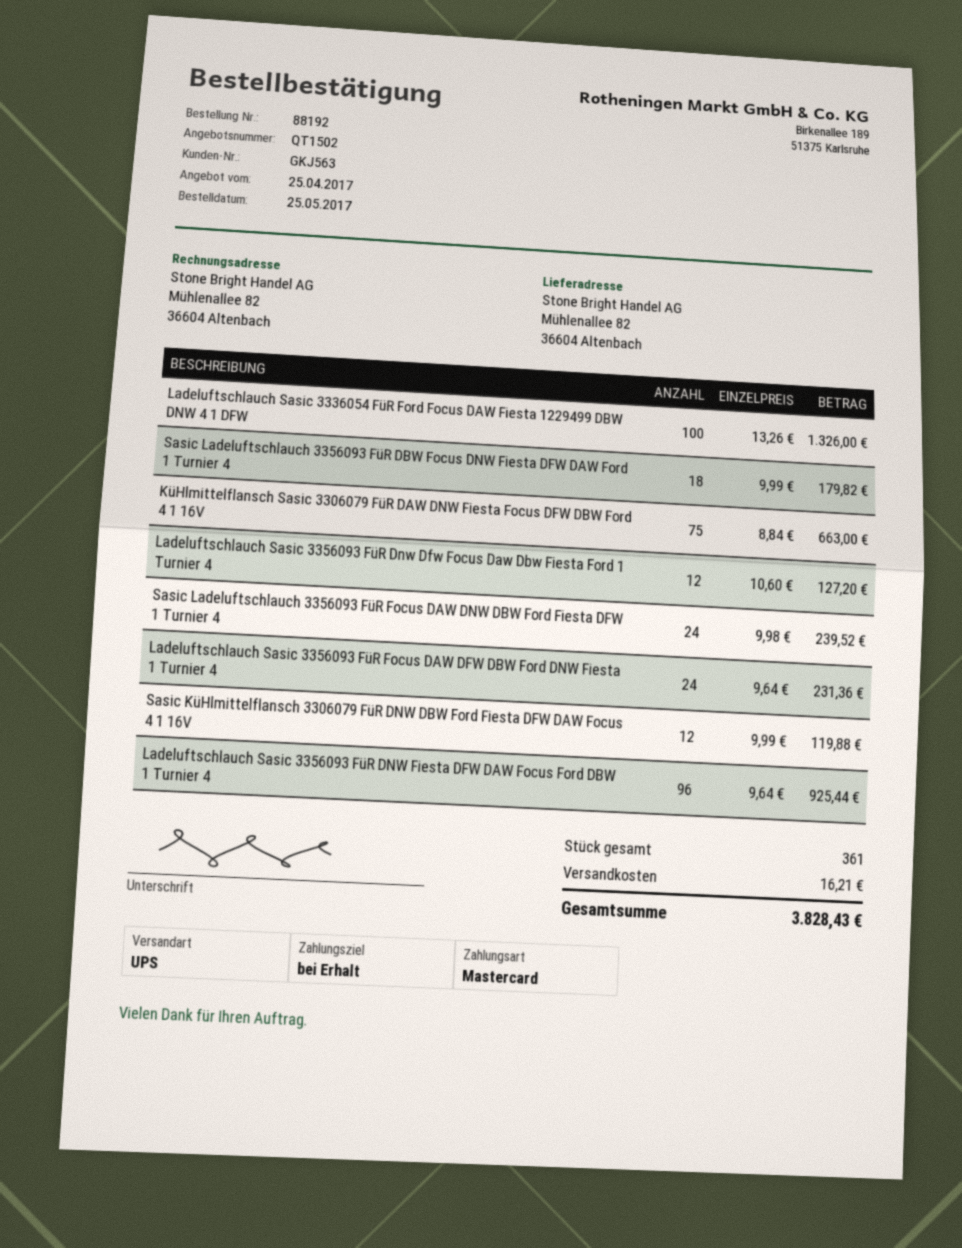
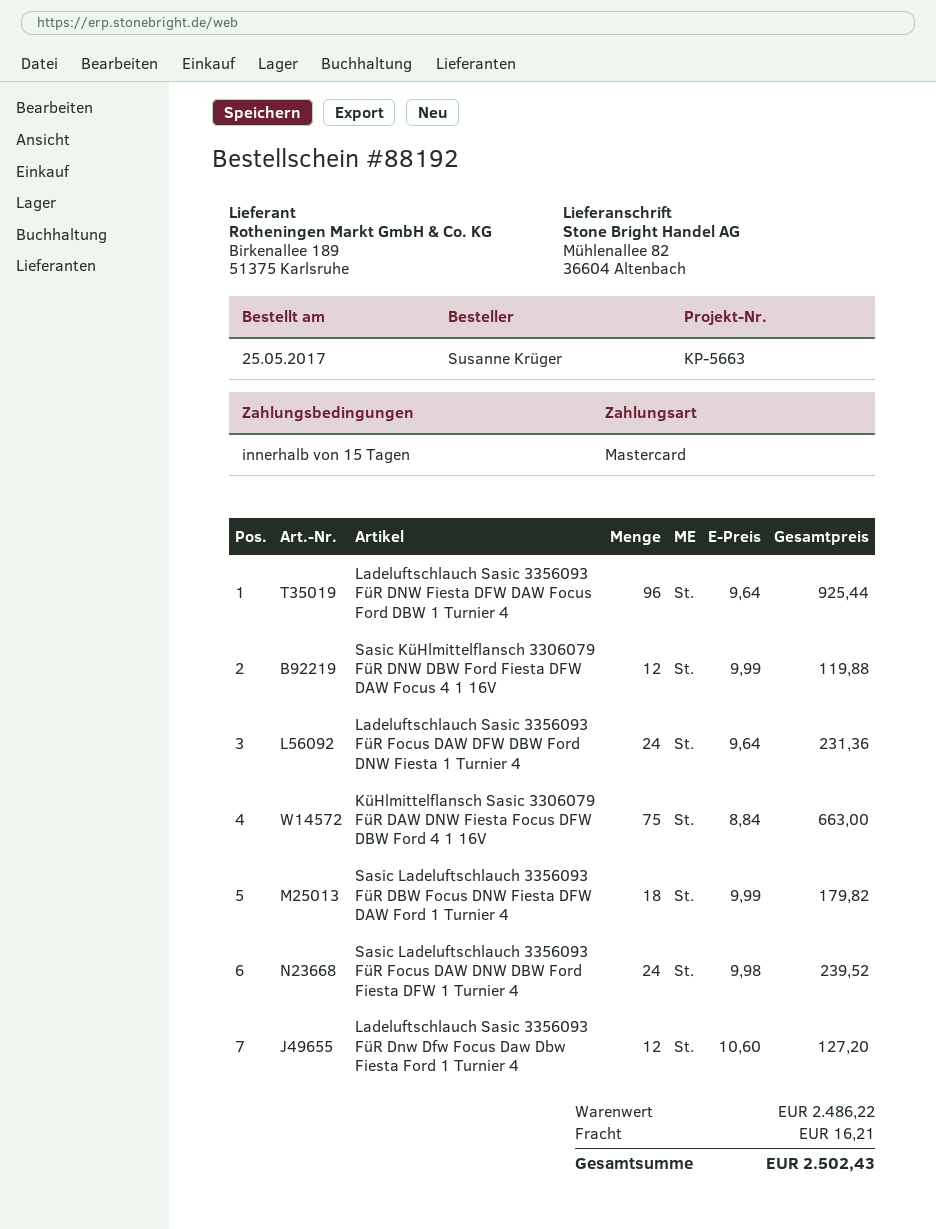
payment terms: on receipt -> 15 days
Ladeluftschlauch Sasic 3336054 FüR Ford Focus DAW Fiesta 1229499 DBW DNW 4 1 DFW: 100 x 13.26 = 1326.00 -> none
total: 3828.43 -> 2502.43

